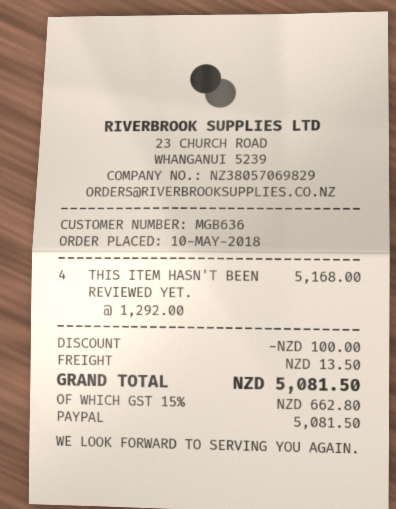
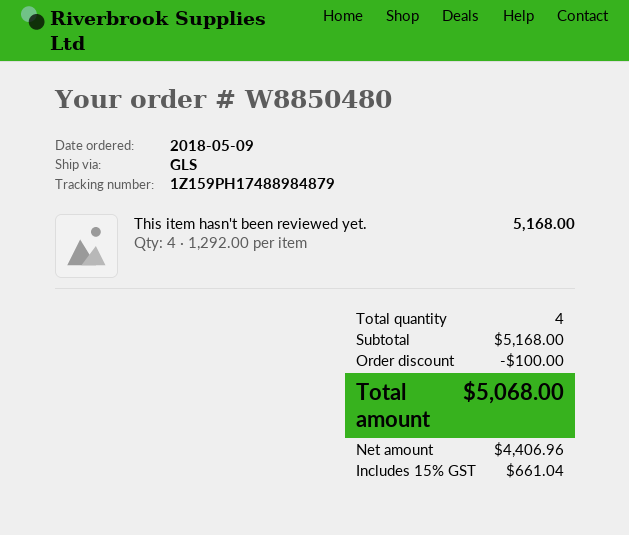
order date: 2018-05-10 -> 2018-05-09
shipping: 13.50 -> none
tax: 15% = 662.80 -> 15% = 661.04
total: 5081.50 -> 5068.00

